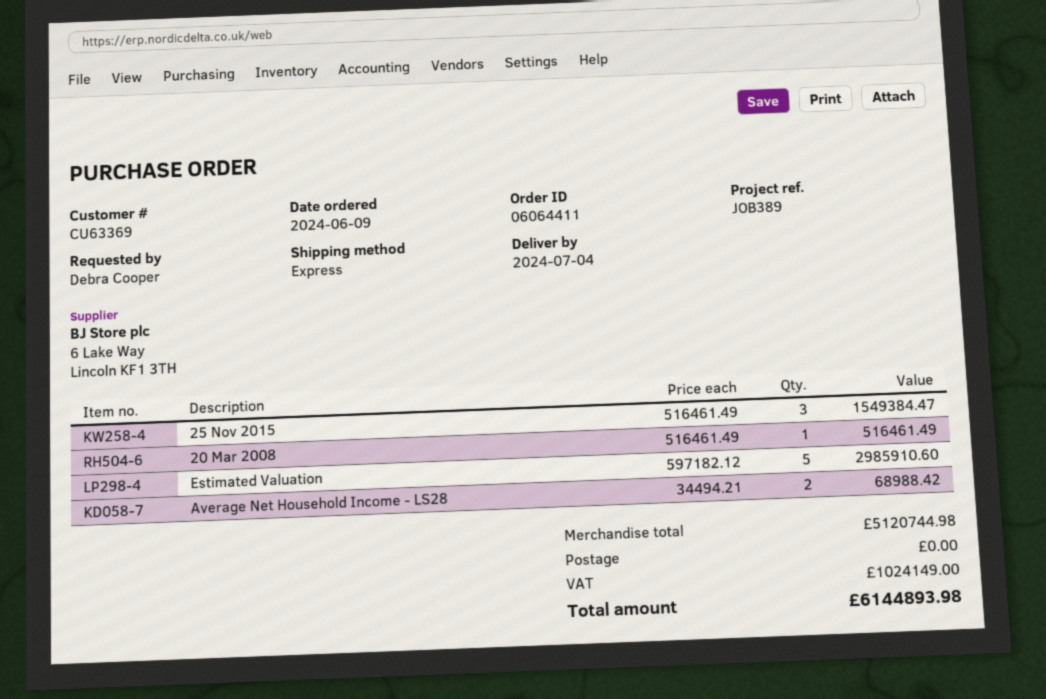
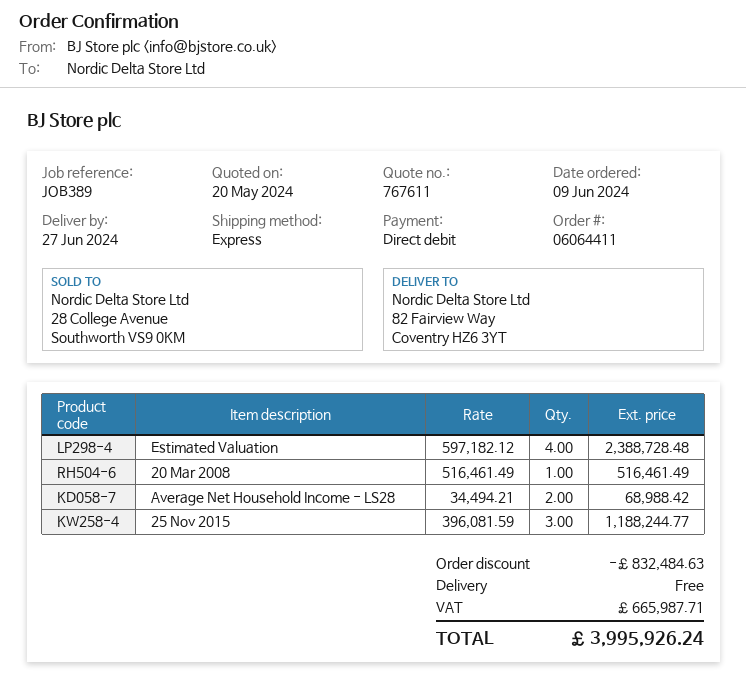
delivery date: 2024-07-04 -> 2024-06-27
25 Nov 2015: 3 x 516461.49 = 1549384.47 -> 3 x 396081.59 = 1188244.77
Estimated Valuation: 5 x 597182.12 = 2985910.60 -> 4 x 597182.12 = 2388728.48
discount: none -> 832484.63
tax: 1024149.00 -> 665987.71
total: 6144893.98 -> 3995926.24

